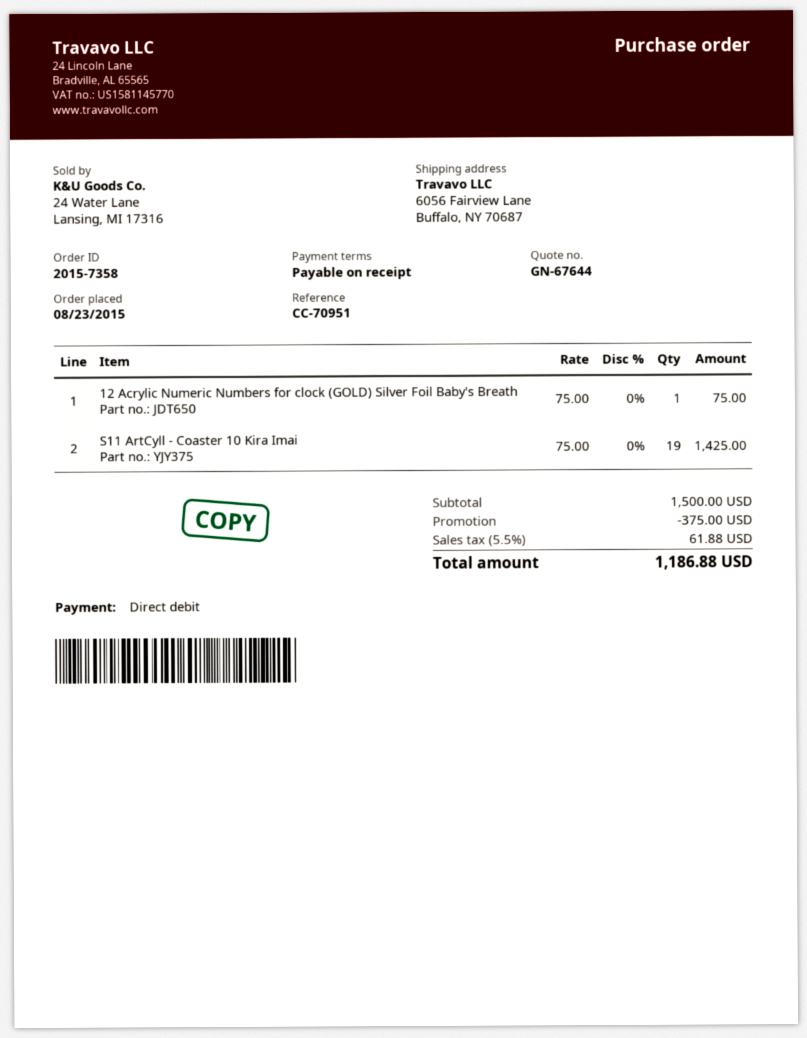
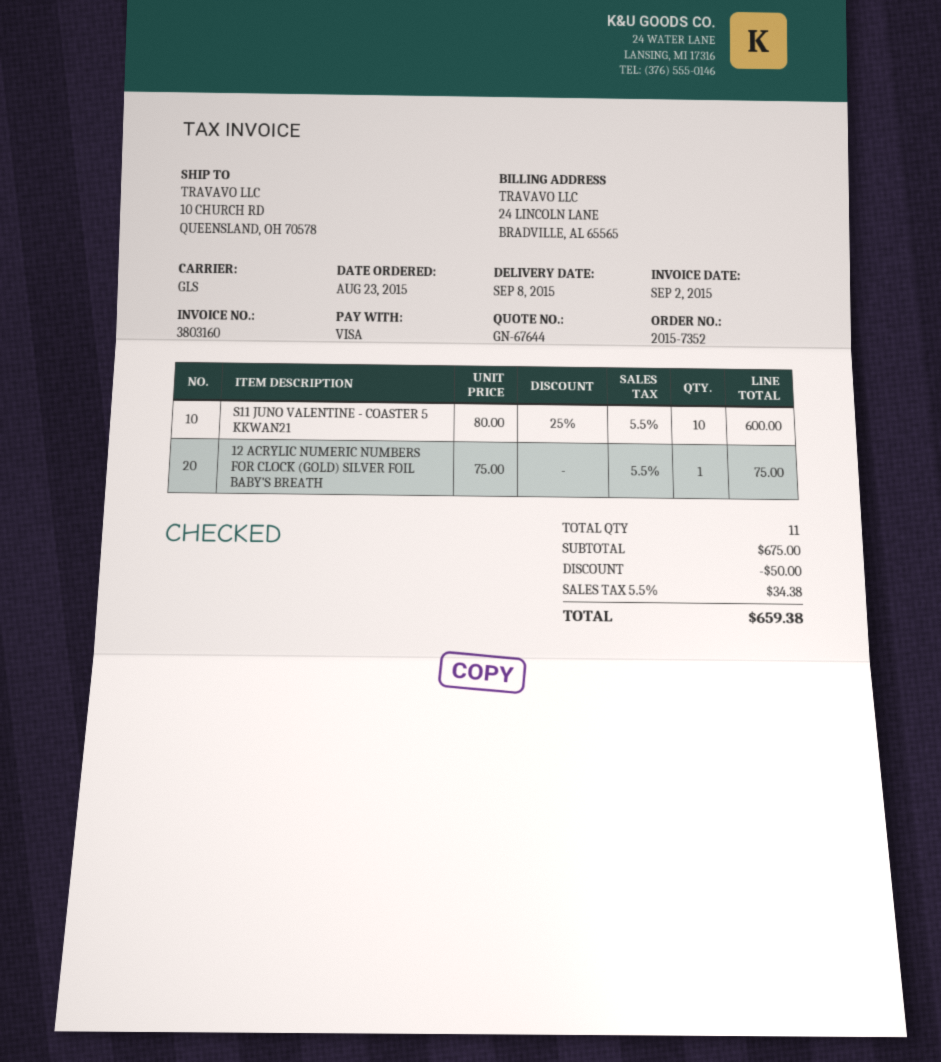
order number: 2015-7358 -> 2015-7352
payment method: direct debit -> Visa
ship to: 6056 Fairview Lane, Buffalo, NY 70687 -> 10 CHURCH RD, QUEENSLAND, OH 70578
S11 ArtCyll - Coaster 10 Kira Imai: 19 x 75.00 = 1425.00 -> none
S11 JUNO VALENTINE - COASTER 5 KKWAN21: none -> 10 x 80.00 - 25% = 600.00
subtotal: 1500.00 -> 675.00
discount: 375.00 -> 50.00
tax: 5.5% = 61.88 -> 5.5% = 34.38
total: 1186.88 -> 659.38

